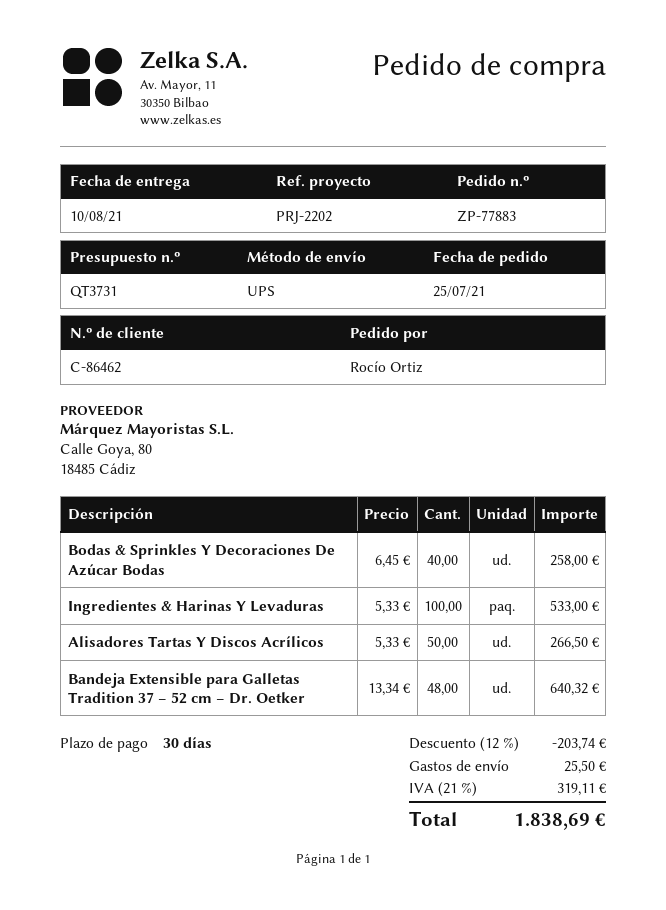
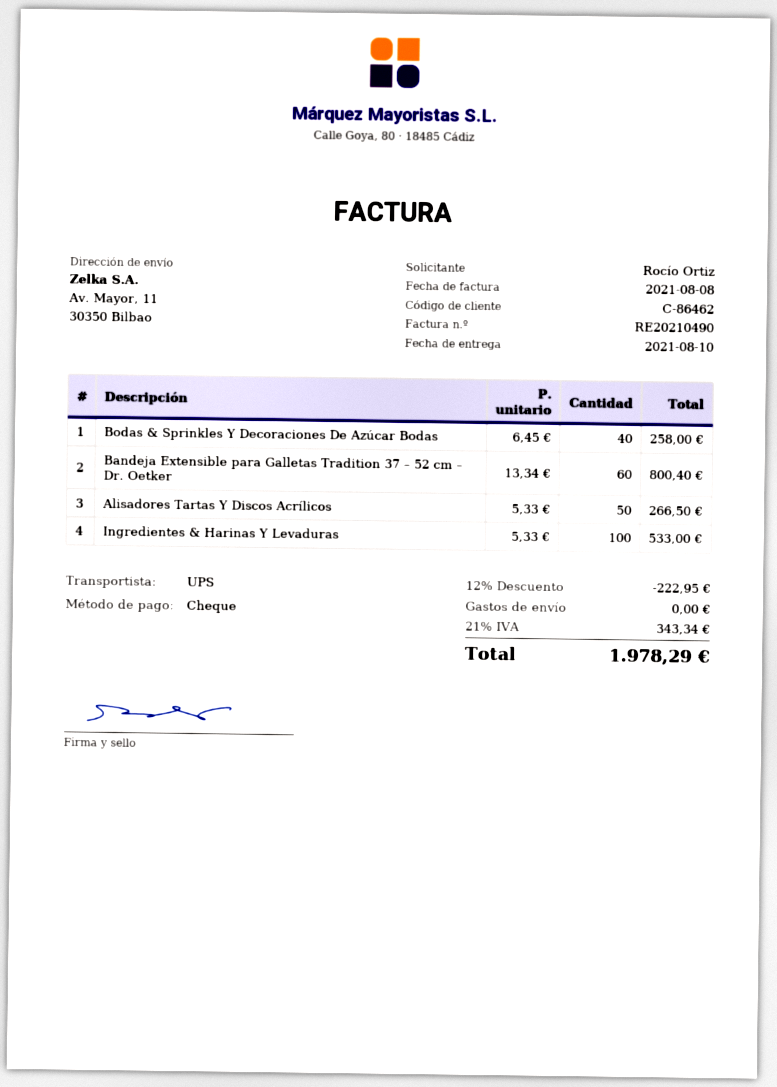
Bandeja Extensible para Galletas Tradition 37 – 52 cm – Dr. Oetker: 48 x 13.34 = 640.32 -> 60 x 13.34 = 800.40
discount: 12% = 203.74 -> 12% = 222.95
shipping: 25.50 -> 0.00
tax: 21% = 319.11 -> 21% = 343.34
total: 1838.69 -> 1978.29

